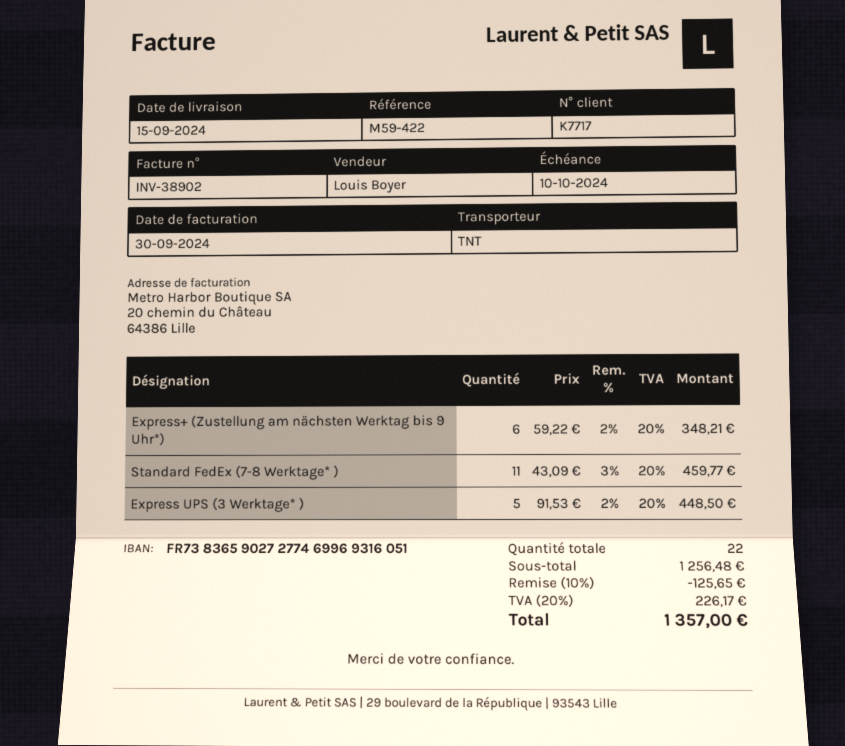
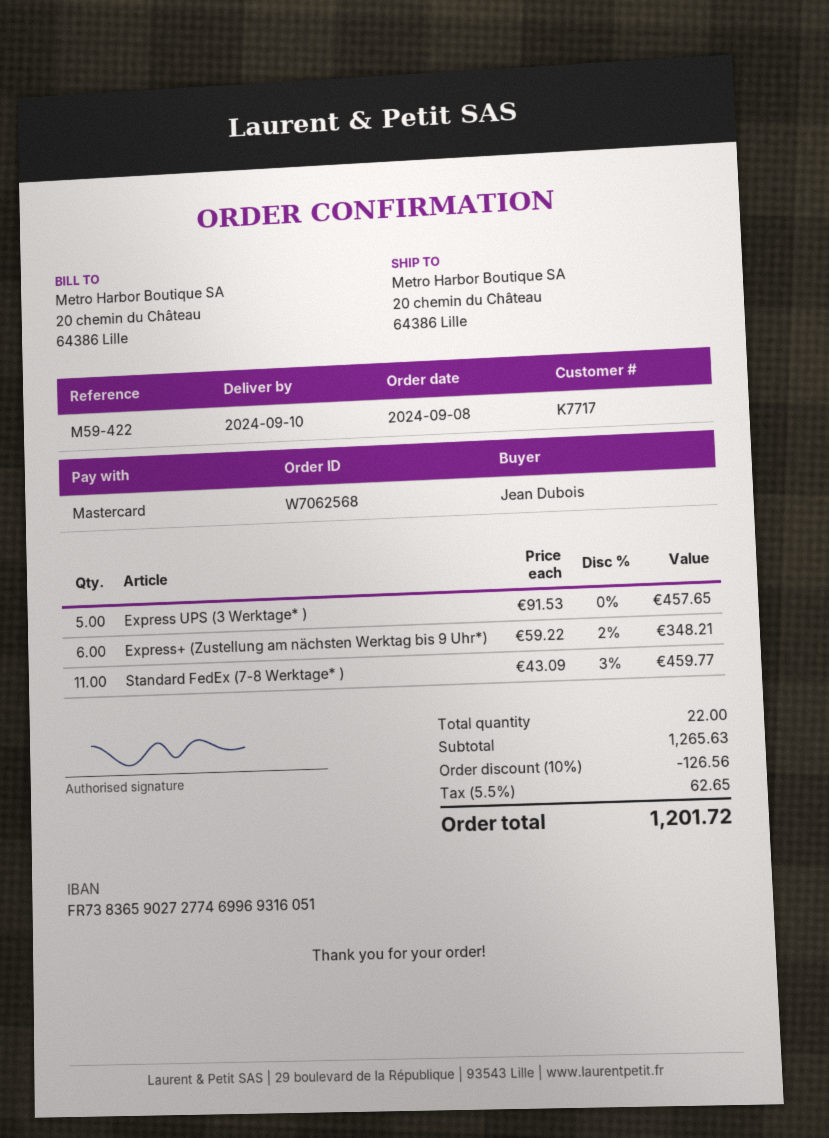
delivery date: 2024-09-15 -> 2024-09-10
Express UPS (3 Werktage* ): 5 x 91.53 - 2% = 448.50 -> 5 x 91.53 = 457.65
subtotal: 1256.48 -> 1265.63
discount: 10% = 125.65 -> 10% = 126.56
tax: 20% = 226.17 -> 5.5% = 62.65
total: 1357.00 -> 1201.72

